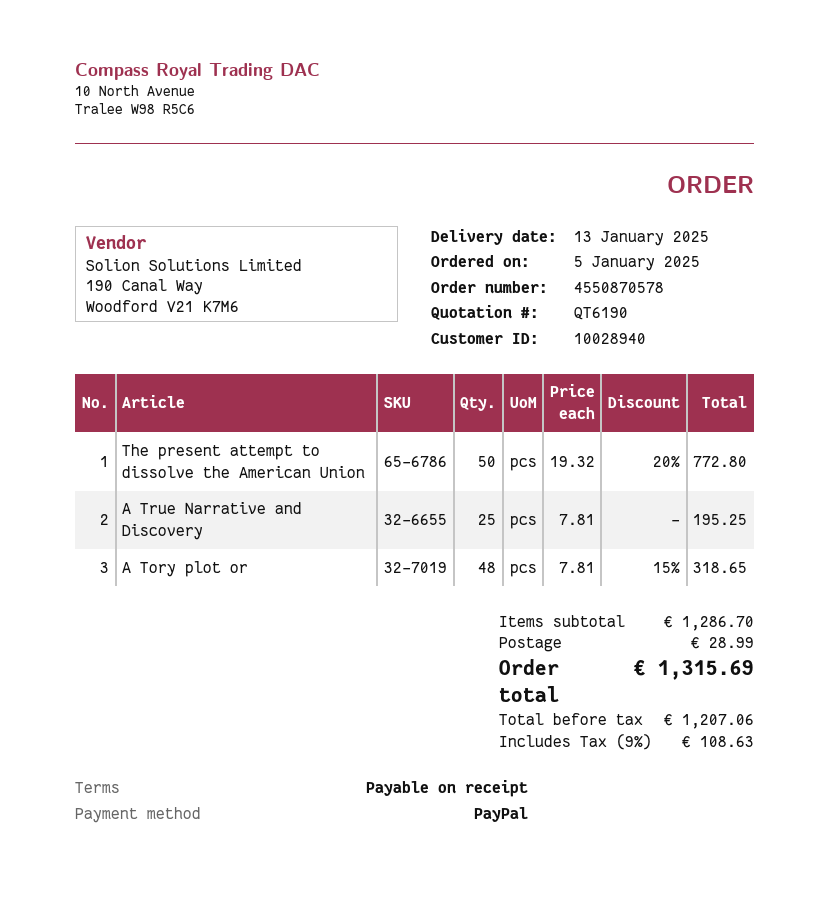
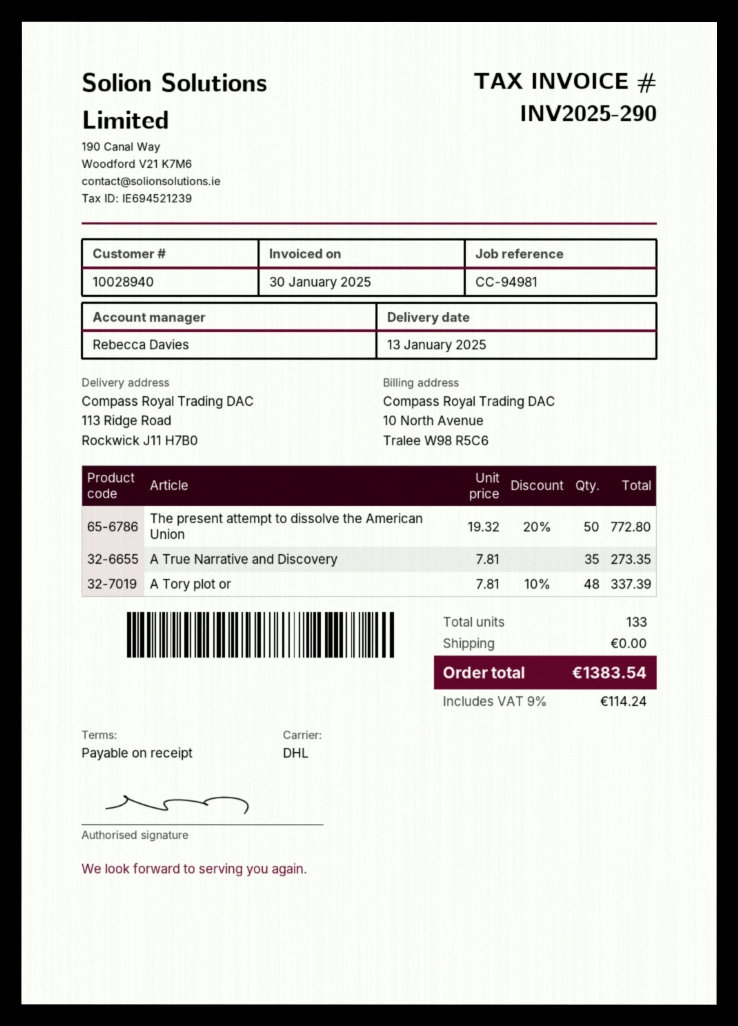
A True Narrative and Discovery: 25 x 7.81 = 195.25 -> 35 x 7.81 = 273.35
A Tory plot or: 48 x 7.81 - 15% = 318.65 -> 48 x 7.81 - 10% = 337.39
shipping: 28.99 -> 0.00
tax: 9% = 108.63 -> 9% = 114.24
total: 1315.69 -> 1383.54

